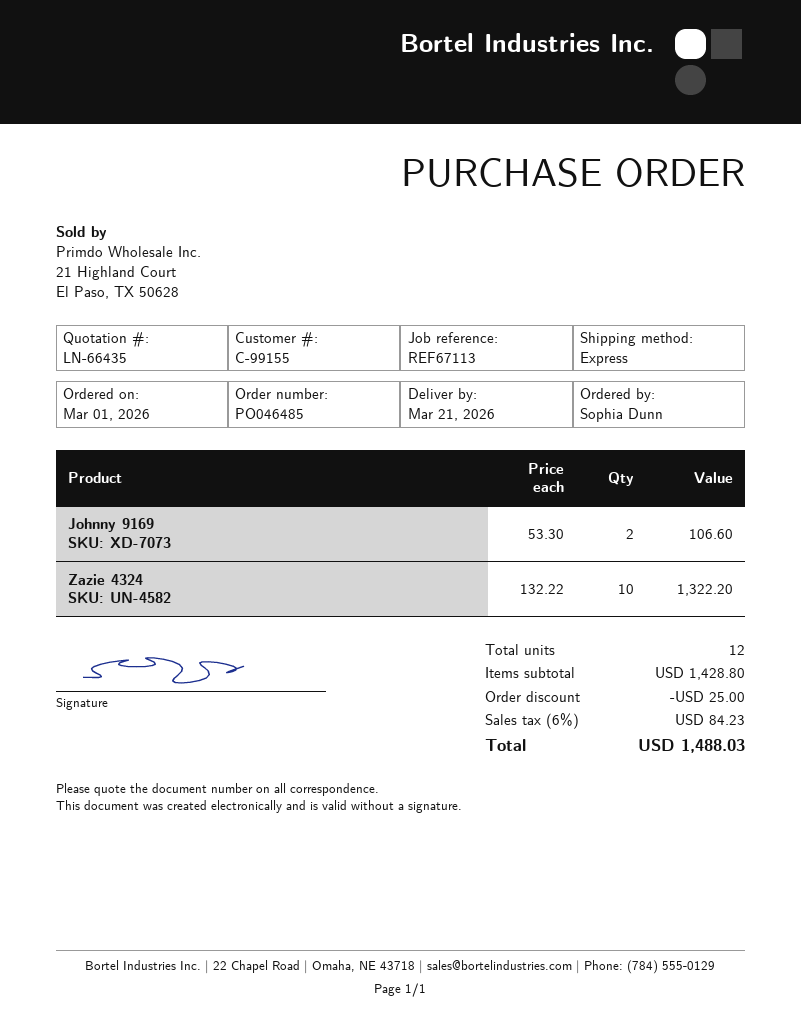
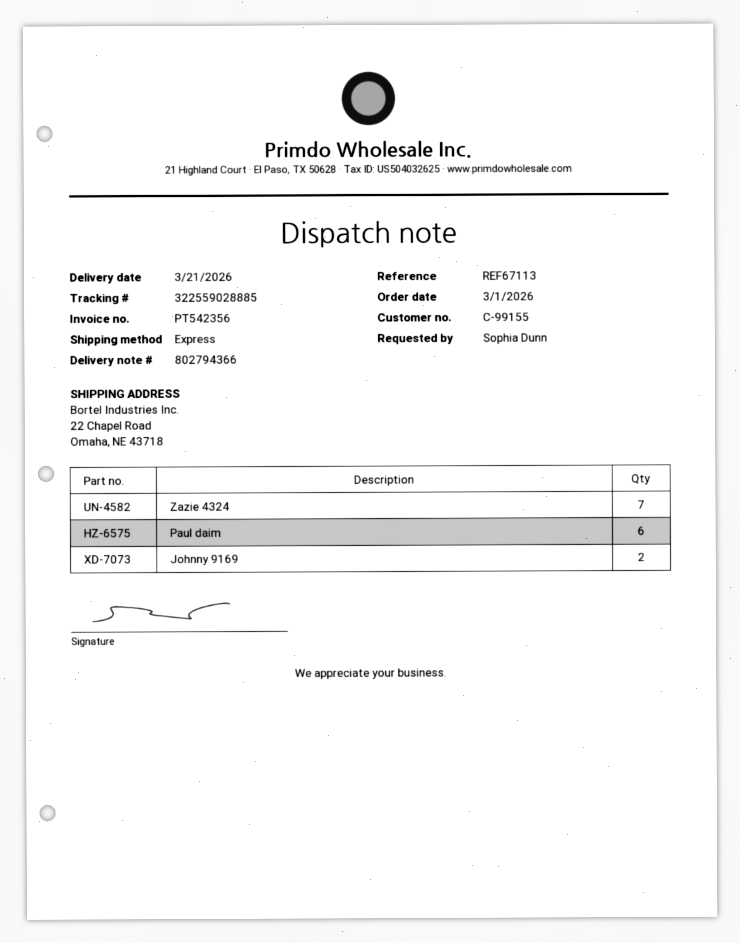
Zazie 4324: 10 -> 7
Paul daim: none -> 6

